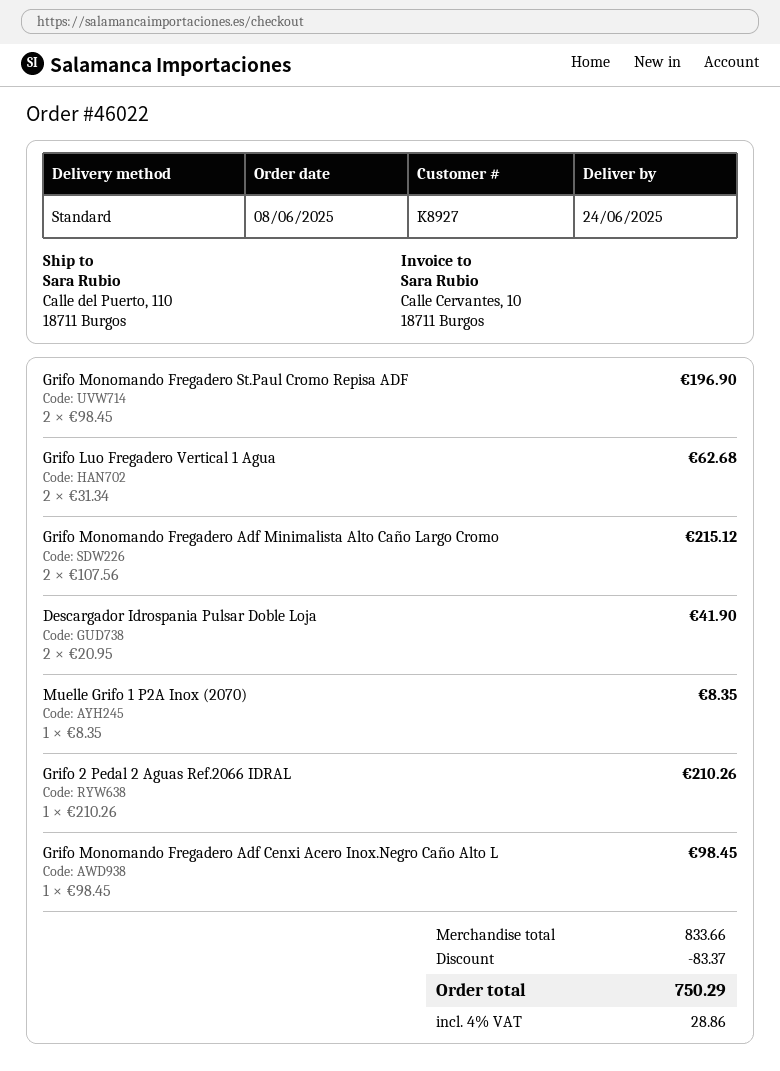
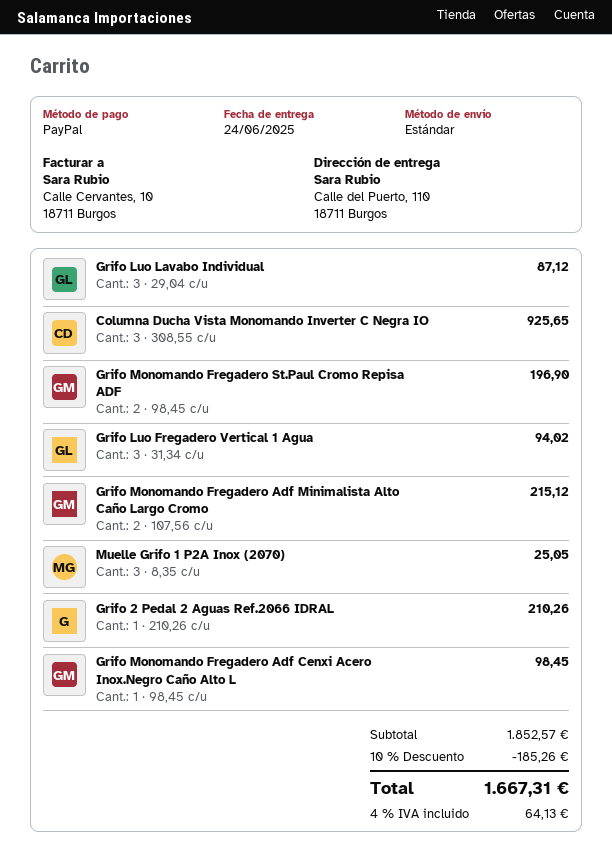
Grifo Luo Fregadero Vertical 1 Agua: 2 x 31.34 = 62.68 -> 3 x 31.34 = 94.02
Descargador Idrospania Pulsar Doble Loja: 2 x 20.95 = 41.90 -> none
Muelle Grifo 1 P2A Inox (2070): 1 x 8.35 = 8.35 -> 3 x 8.35 = 25.05
Grifo Luo Lavabo Individual: none -> 3 x 29.04 = 87.12
Columna Ducha Vista Monomando Inverter C Negra IO: none -> 3 x 308.55 = 925.65
subtotal: 833.66 -> 1852.57
discount: 83.37 -> 185.26
tax: 4% = 28.86 -> 4% = 64.13
total: 750.29 -> 1667.31

